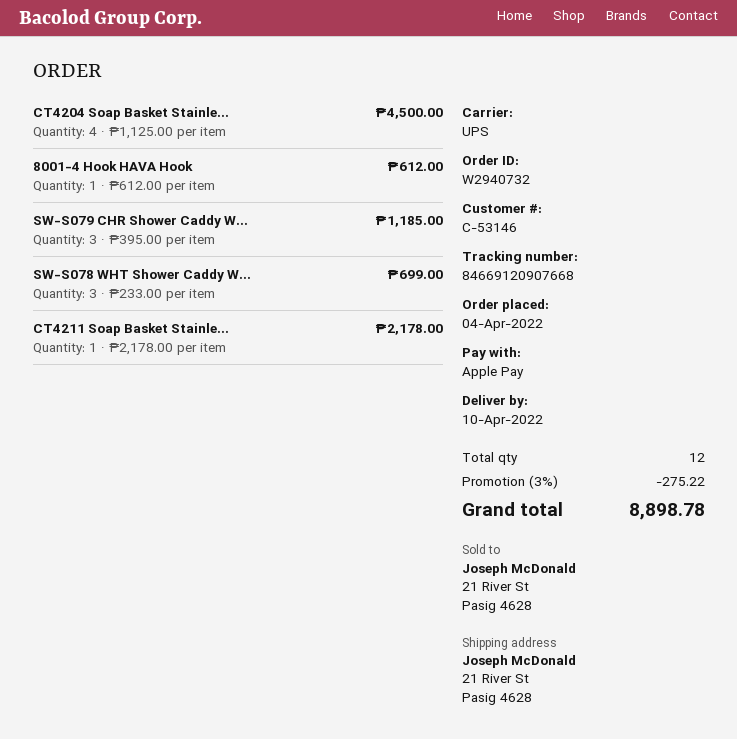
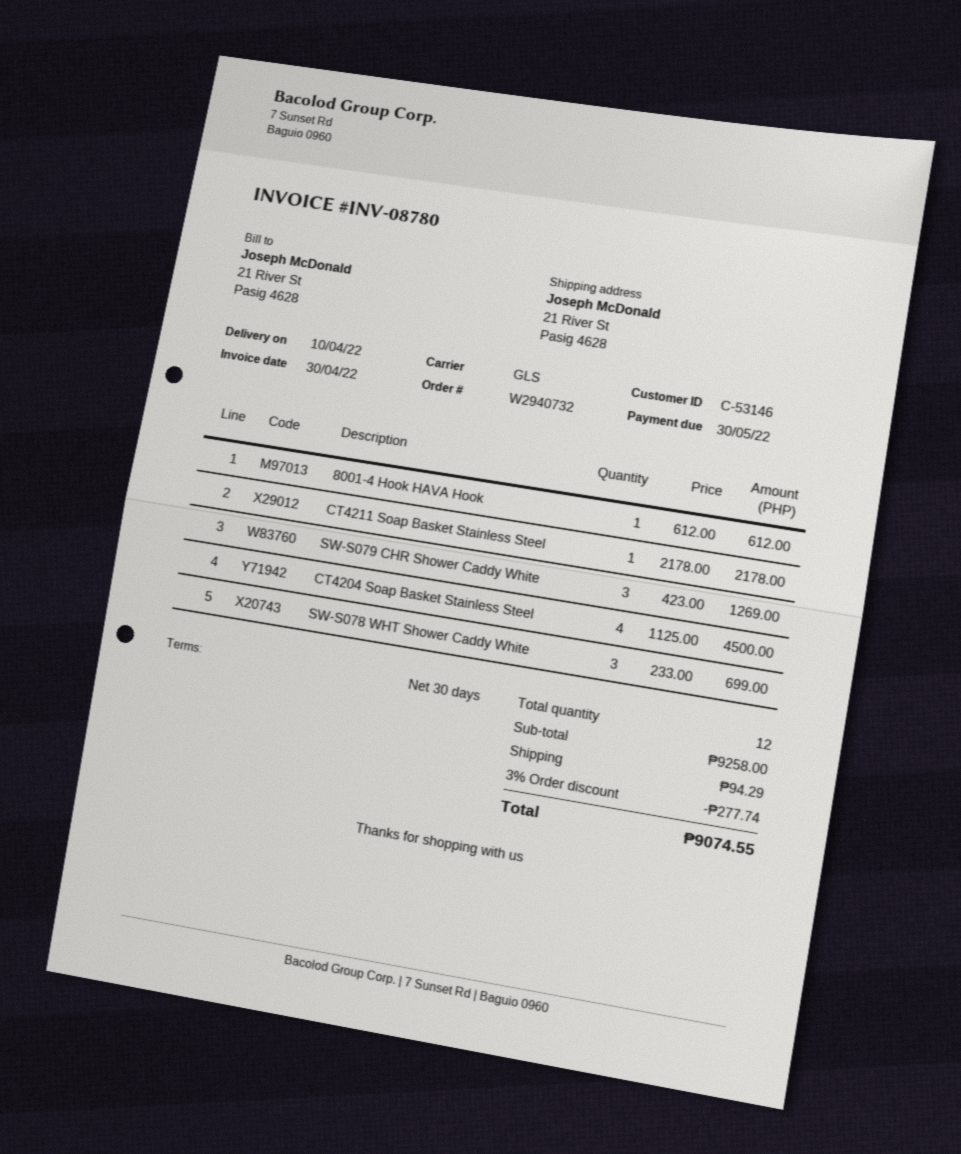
shipping method: UPS -> GLS
SW-S079 CHR Shower Caddy W...: 3 x 395.00 = 1185.00 -> 3 x 423.00 = 1269.00
discount: 3% = 275.22 -> 3% = 277.74
shipping: none -> 94.29
total: 8898.78 -> 9074.55

